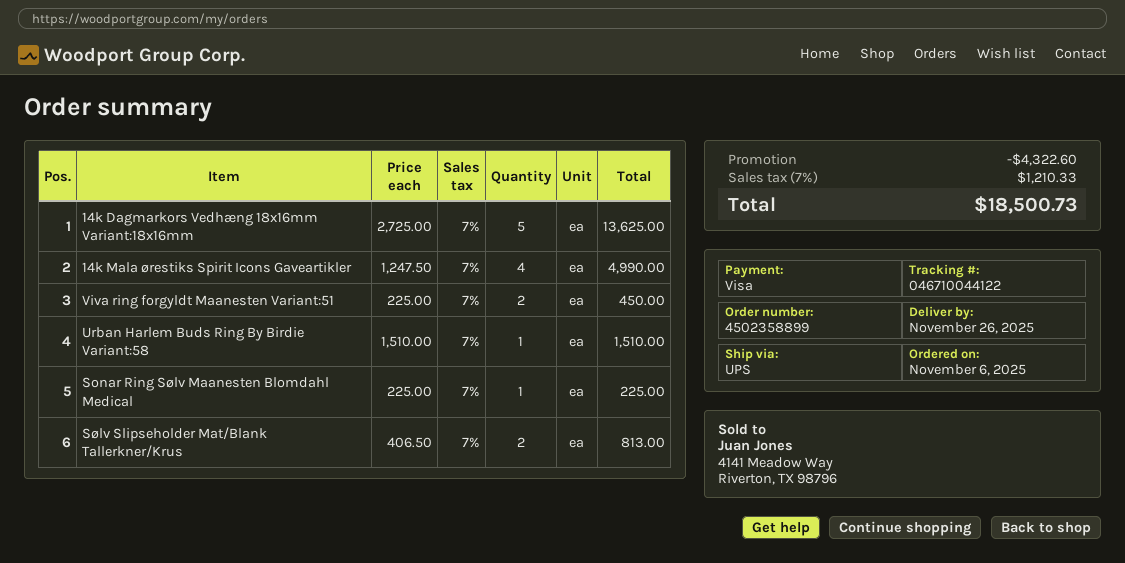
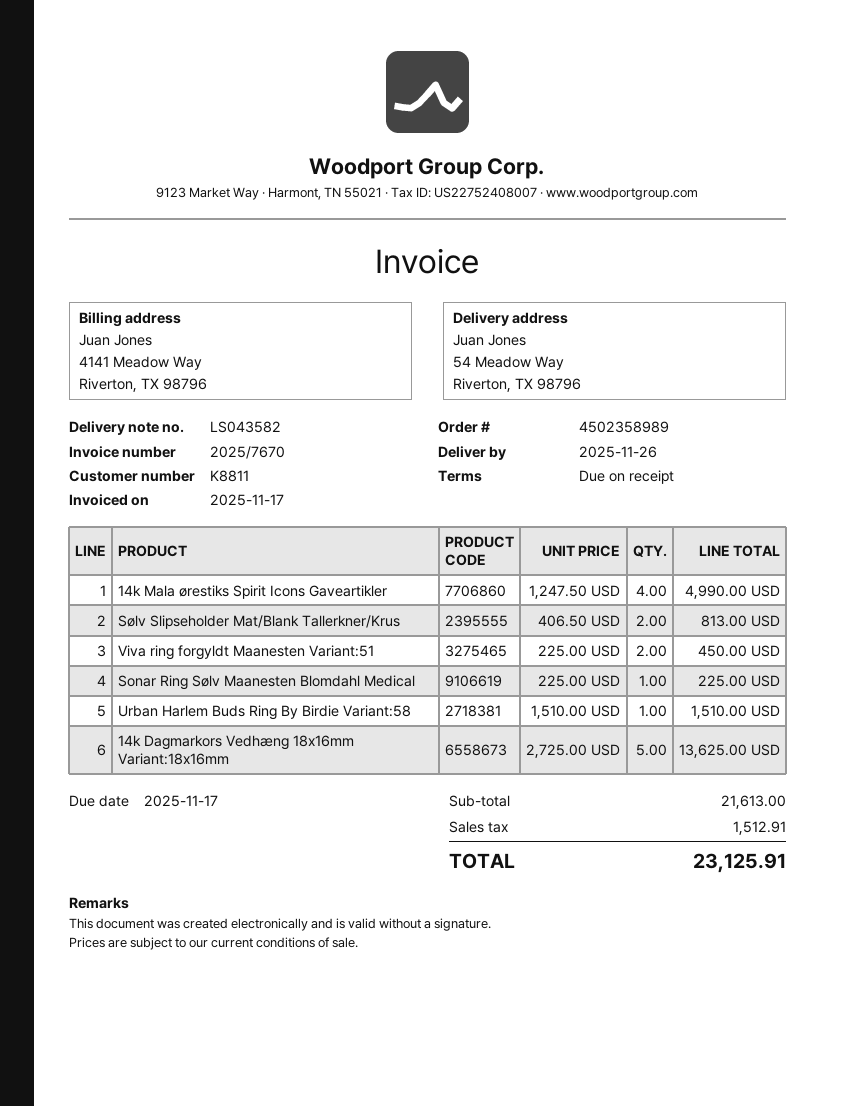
order number: 4502358899 -> 4502358989
discount: 4322.60 -> none
tax: 1210.33 -> 1512.91
total: 18500.73 -> 23125.91

